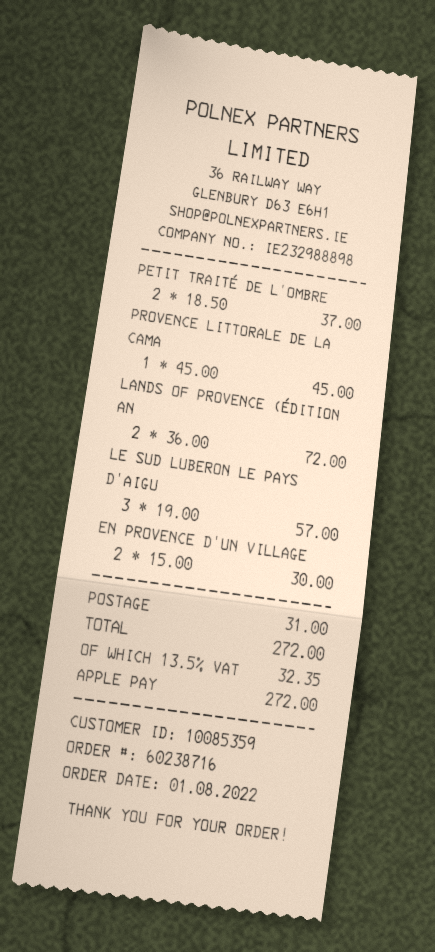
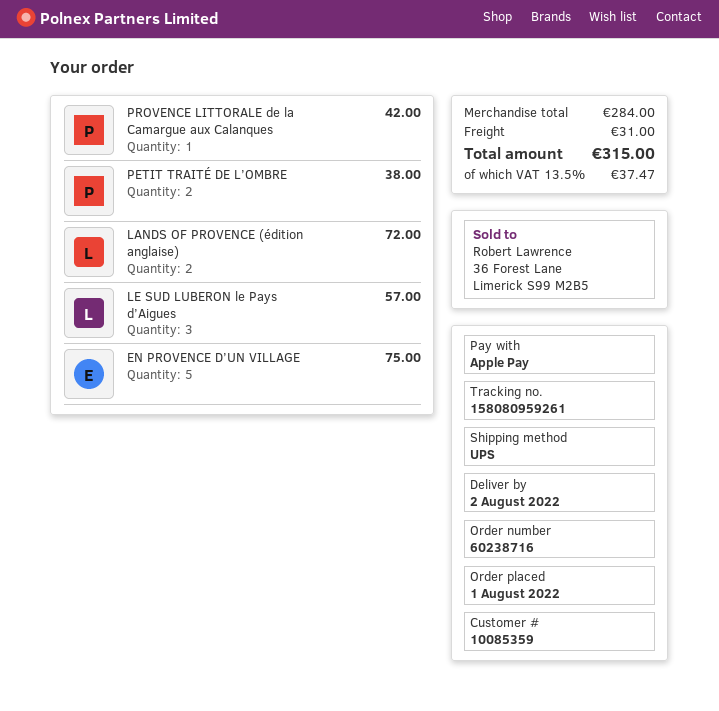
PETIT TRAITÉ DE L’OMBRE: 2 for 37.00 -> 2 for 38.00
PROVENCE LITTORALE DE LA CAMA: 1 for 45.00 -> 1 for 42.00
EN PROVENCE D’UN VILLAGE: 2 for 30.00 -> 5 for 75.00
tax: 13.5% = 32.35 -> 13.5% = 37.47
total: 272.00 -> 315.00

